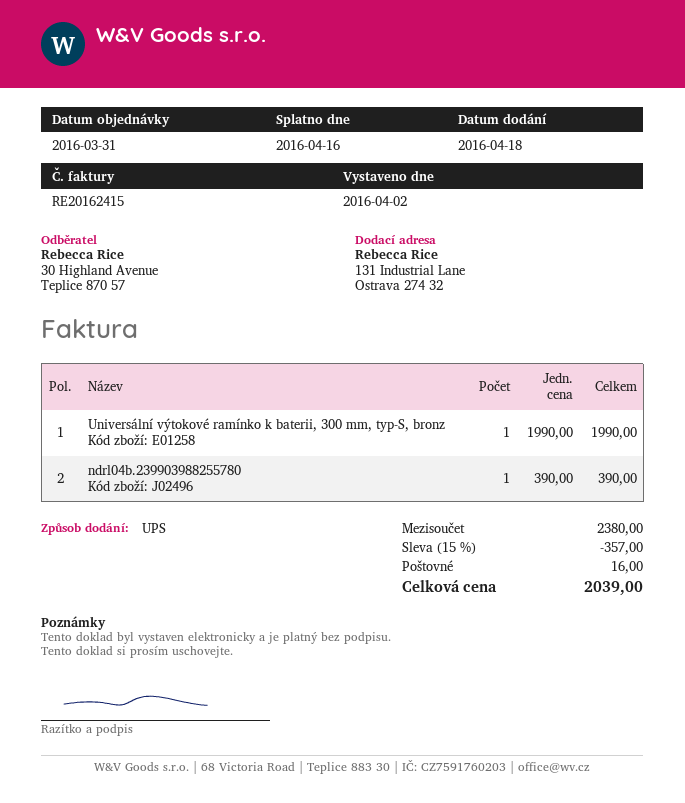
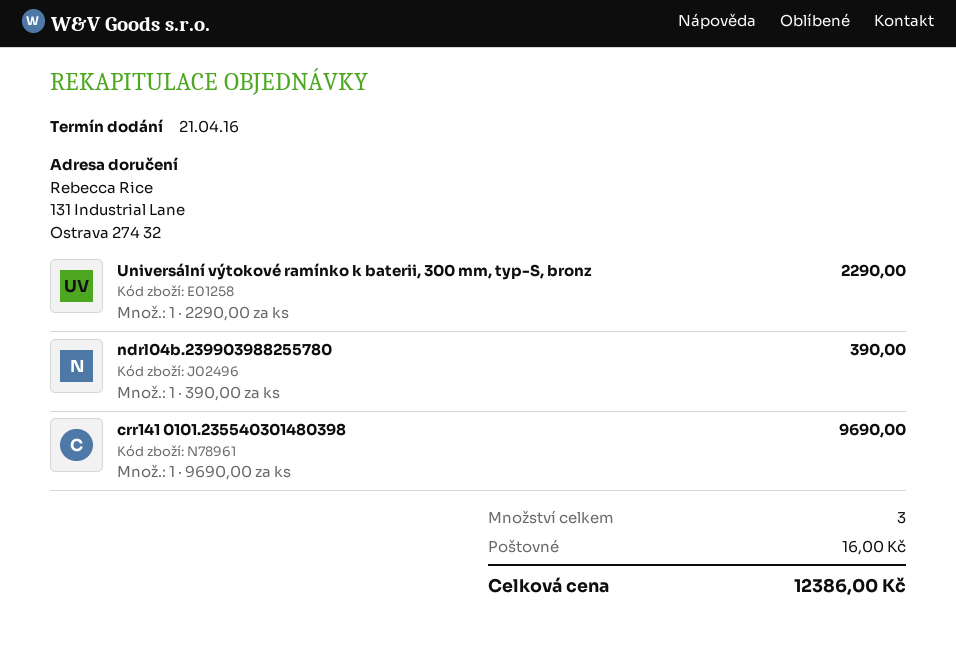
delivery date: 2016-04-18 -> 2016-04-21
Universální výtokové ramínko k baterii, 300 mm, typ-S, bronz: 1 x 1990.00 = 1990.00 -> 1 x 2290.00 = 2290.00
crr141 0101.235540301480398: none -> 1 x 9690.00 = 9690.00
discount: 15% = 357.00 -> none
total: 2039.00 -> 12386.00

